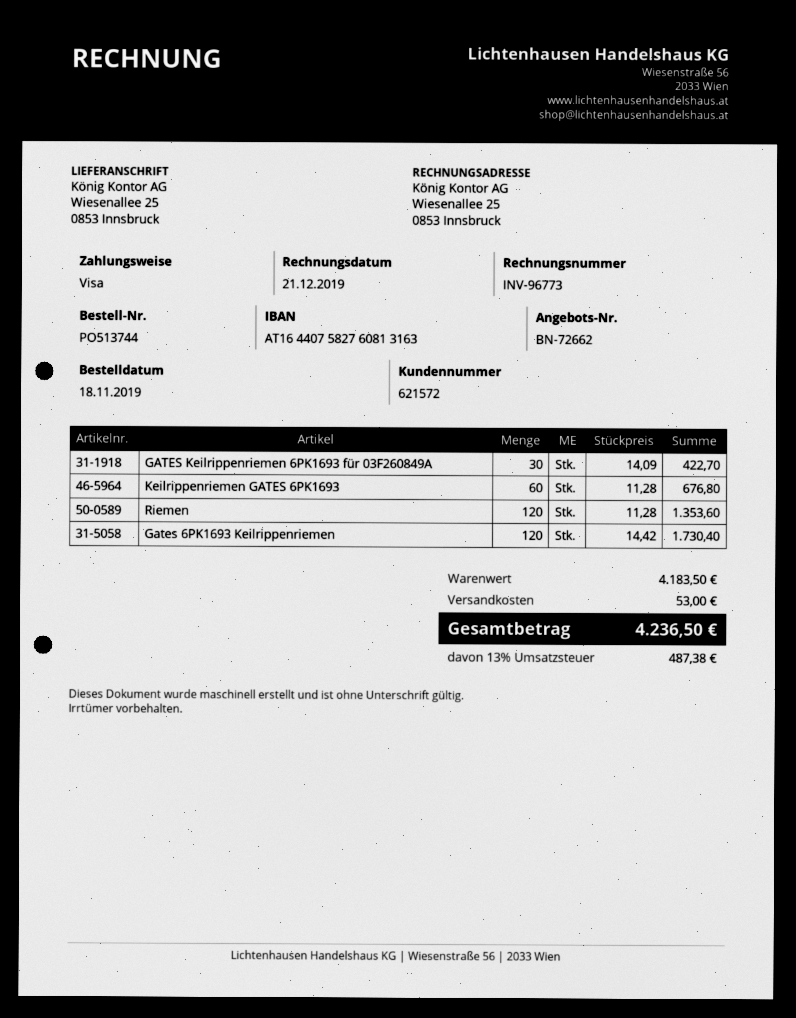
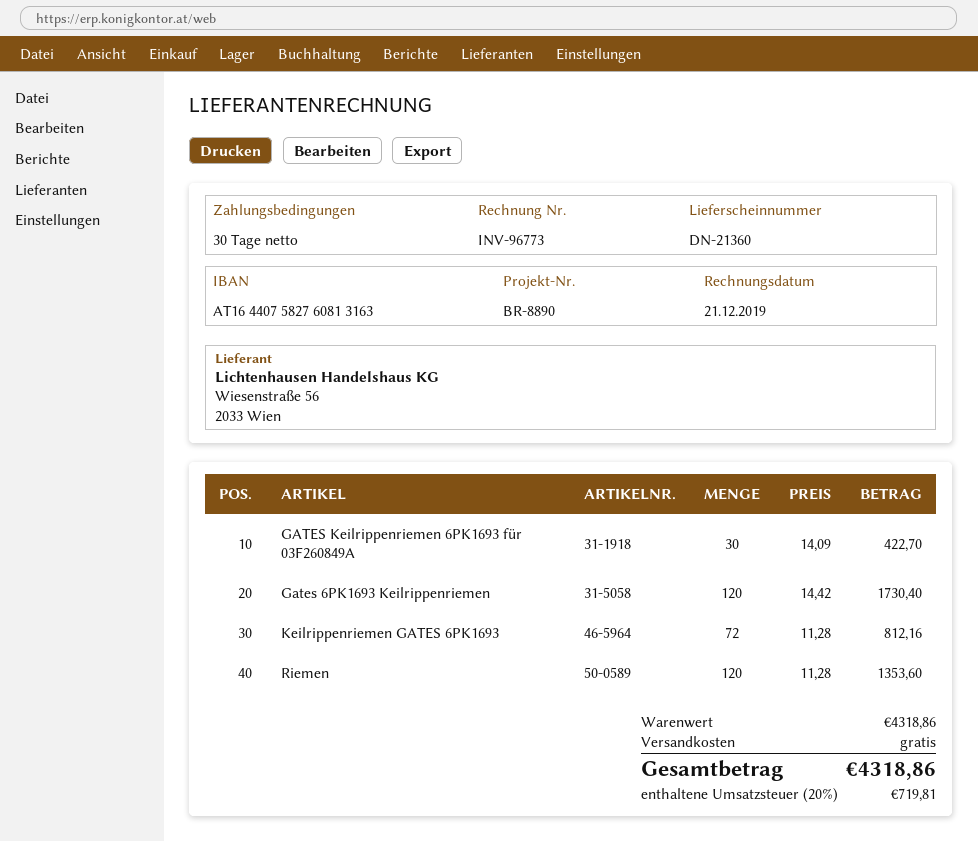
Keilrippenriemen GATES 6PK1693: 60 x 11.28 = 676.80 -> 72 x 11.28 = 812.16
subtotal: 4183.50 -> 4318.86
shipping: 53.00 -> 0.00
tax: 13% = 487.38 -> 20% = 719.81
total: 4236.50 -> 4318.86

